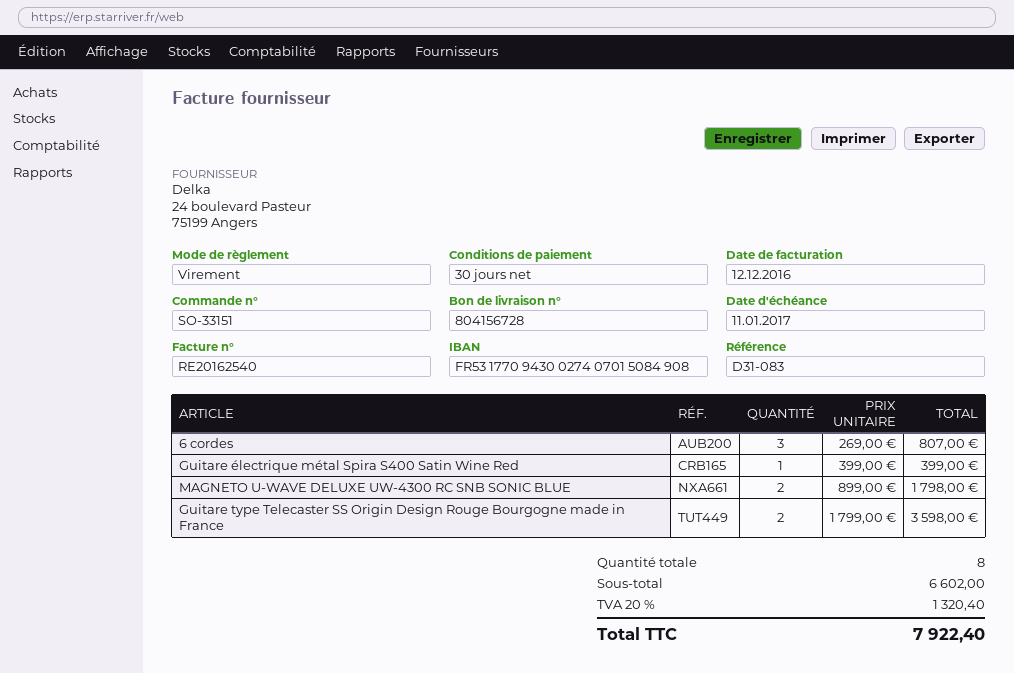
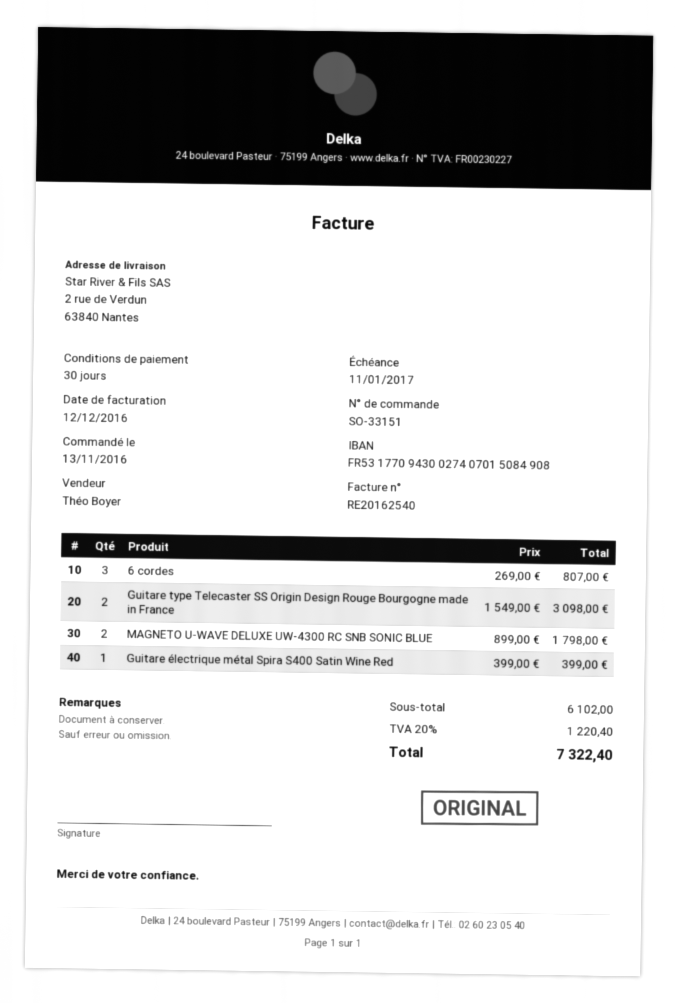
Guitare type Telecaster SS Origin Design Rouge Bourgogne made in France: 2 x 1799.00 = 3598.00 -> 2 x 1549.00 = 3098.00
subtotal: 6602.00 -> 6102.00
tax: 20% = 1320.40 -> 20% = 1220.40
total: 7922.40 -> 7322.40

